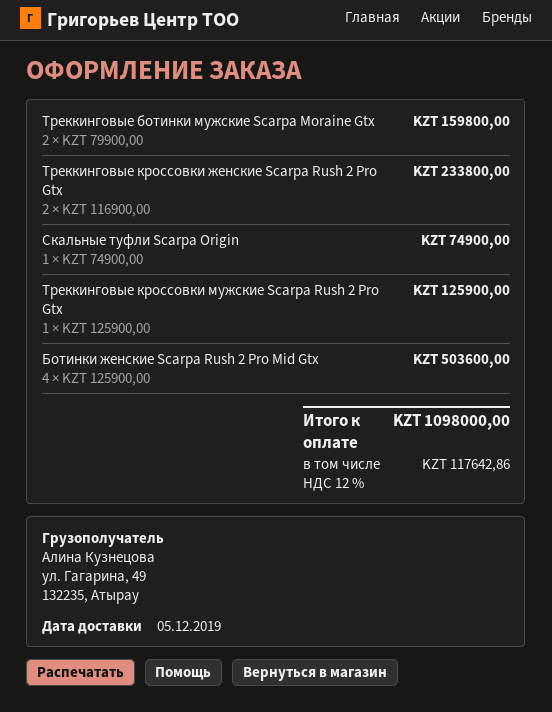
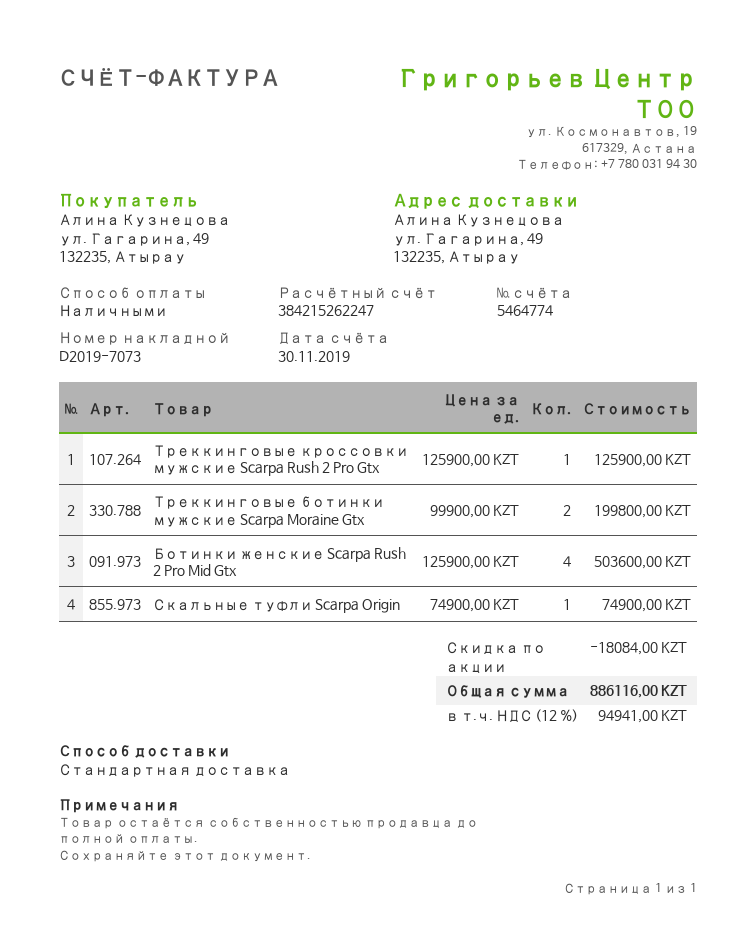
Треккинговые ботинки мужские Scarpa Moraine Gtx: 2 x 79900.00 = 159800.00 -> 2 x 99900.00 = 199800.00
Треккинговые кроссовки женские Scarpa Rush 2 Pro Gtx: 2 x 116900.00 = 233800.00 -> none
discount: none -> 18084.00
tax: 12% = 117642.86 -> 12% = 94941.00
total: 1098000.00 -> 886116.00

